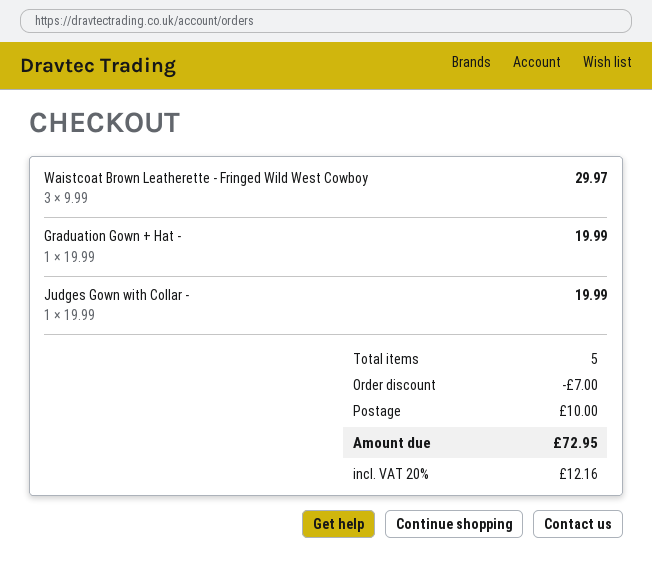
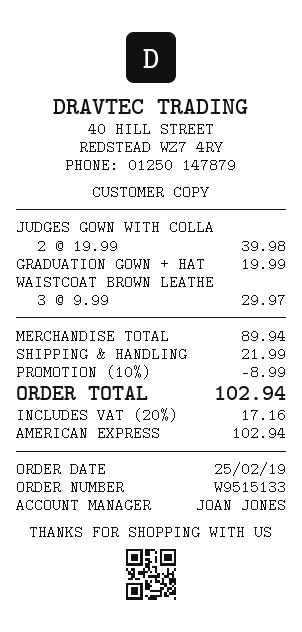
Judges Gown with Collar -: 1 x 19.99 = 19.99 -> 2 x 19.99 = 39.98
discount: 7.00 -> 8.99
shipping: 10.00 -> 21.99
tax: 20% = 12.16 -> 20% = 17.16
total: 72.95 -> 102.94

